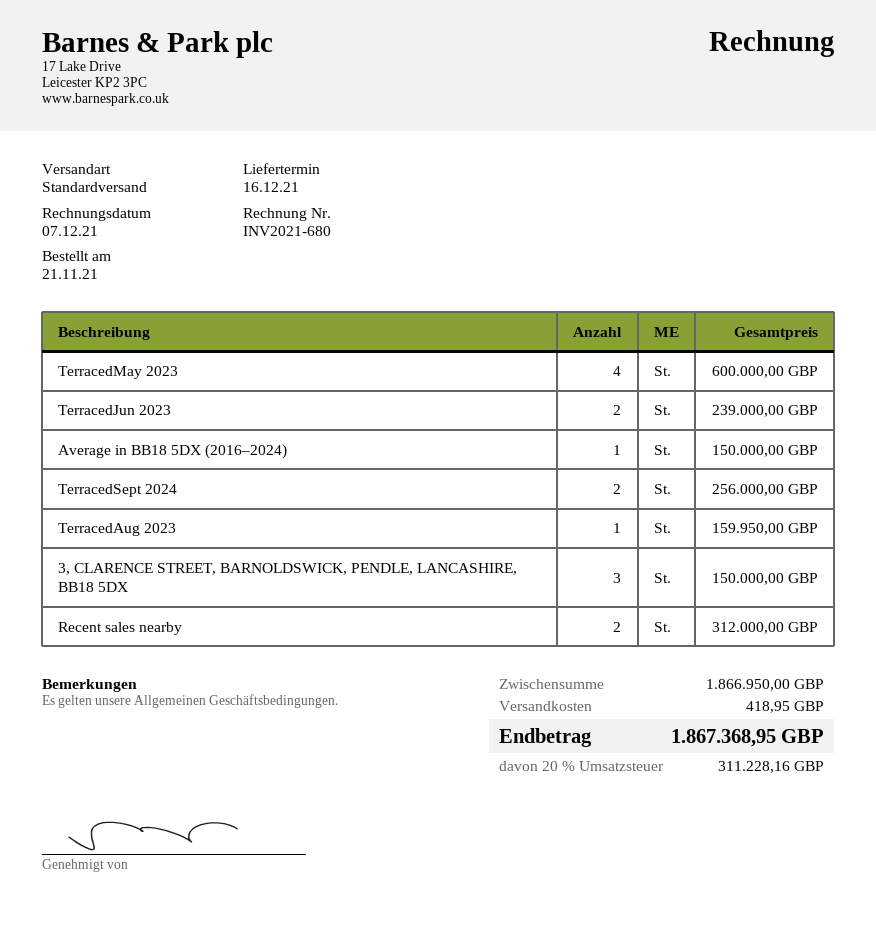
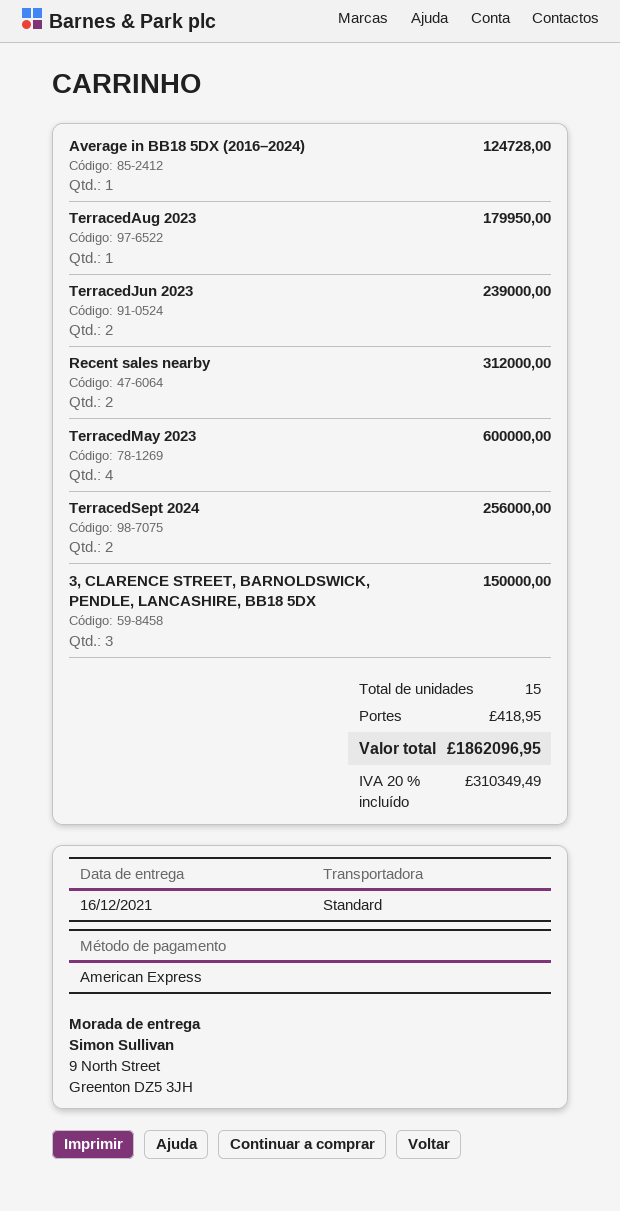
Average in BB18 5DX (2016–2024): 1 for 150000.00 -> 1 for 124728.00
TerracedAug 2023: 1 for 159950.00 -> 1 for 179950.00
tax: 20% = 311228.16 -> 20% = 310349.49
total: 1867368.95 -> 1862096.95

